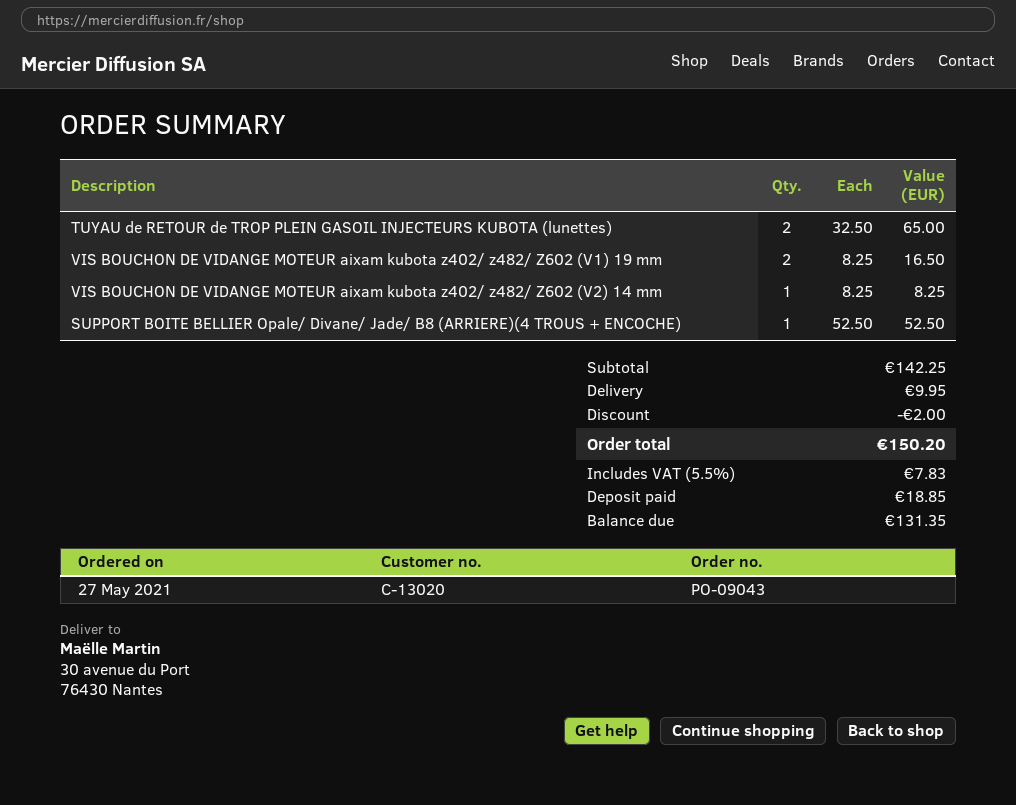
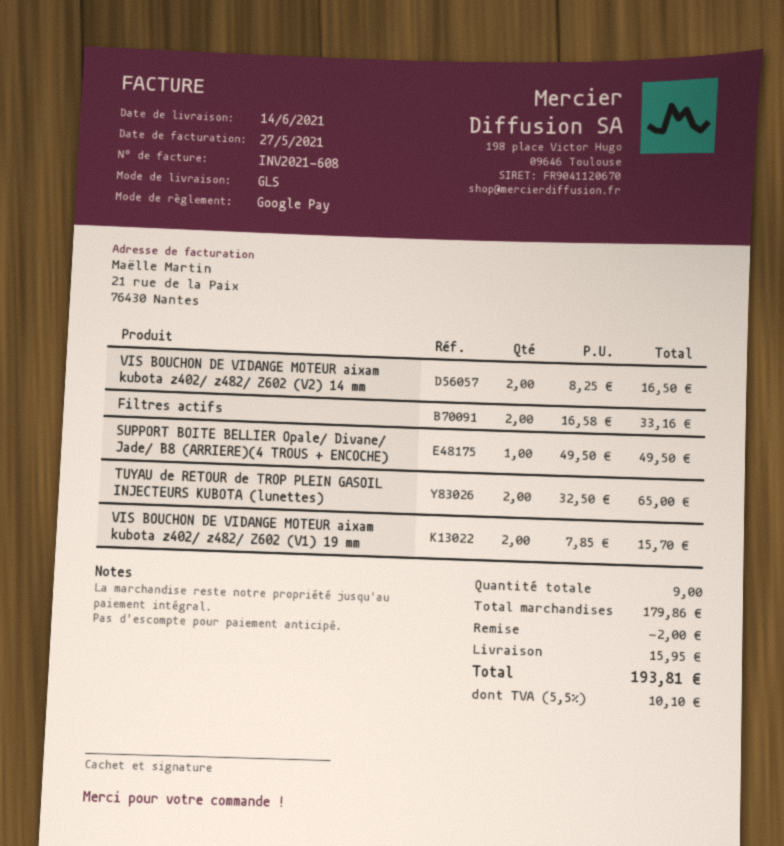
VIS BOUCHON DE VIDANGE MOTEUR aixam kubota z402/ z482/ Z602 (V1) 19 mm: 2 x 8.25 = 16.50 -> 2 x 7.85 = 15.70
VIS BOUCHON DE VIDANGE MOTEUR aixam kubota z402/ z482/ Z602 (V2) 14 mm: 1 x 8.25 = 8.25 -> 2 x 8.25 = 16.50
SUPPORT BOITE BELLIER Opale/ Divane/ Jade/ B8 (ARRIERE)(4 TROUS + ENCOCHE): 1 x 52.50 = 52.50 -> 1 x 49.50 = 49.50
Filtres actifs: none -> 2 x 16.58 = 33.16
subtotal: 142.25 -> 179.86
shipping: 9.95 -> 15.95
tax: 5.5% = 7.83 -> 5.5% = 10.10
total: 150.20 -> 193.81

